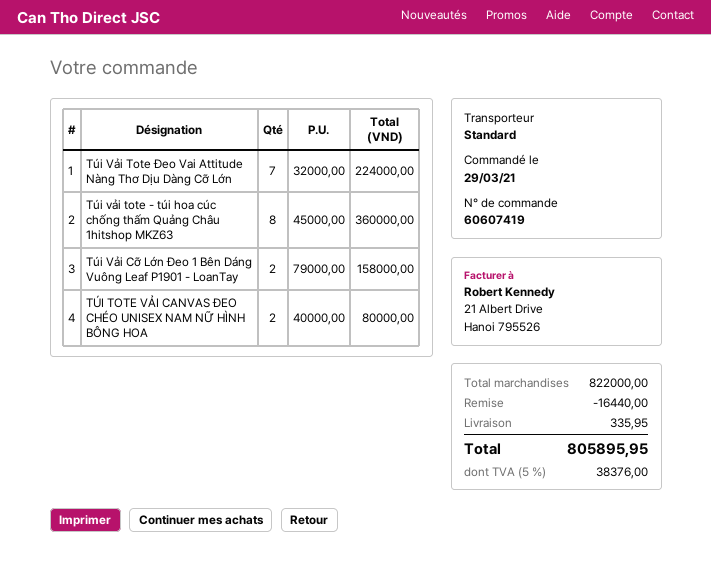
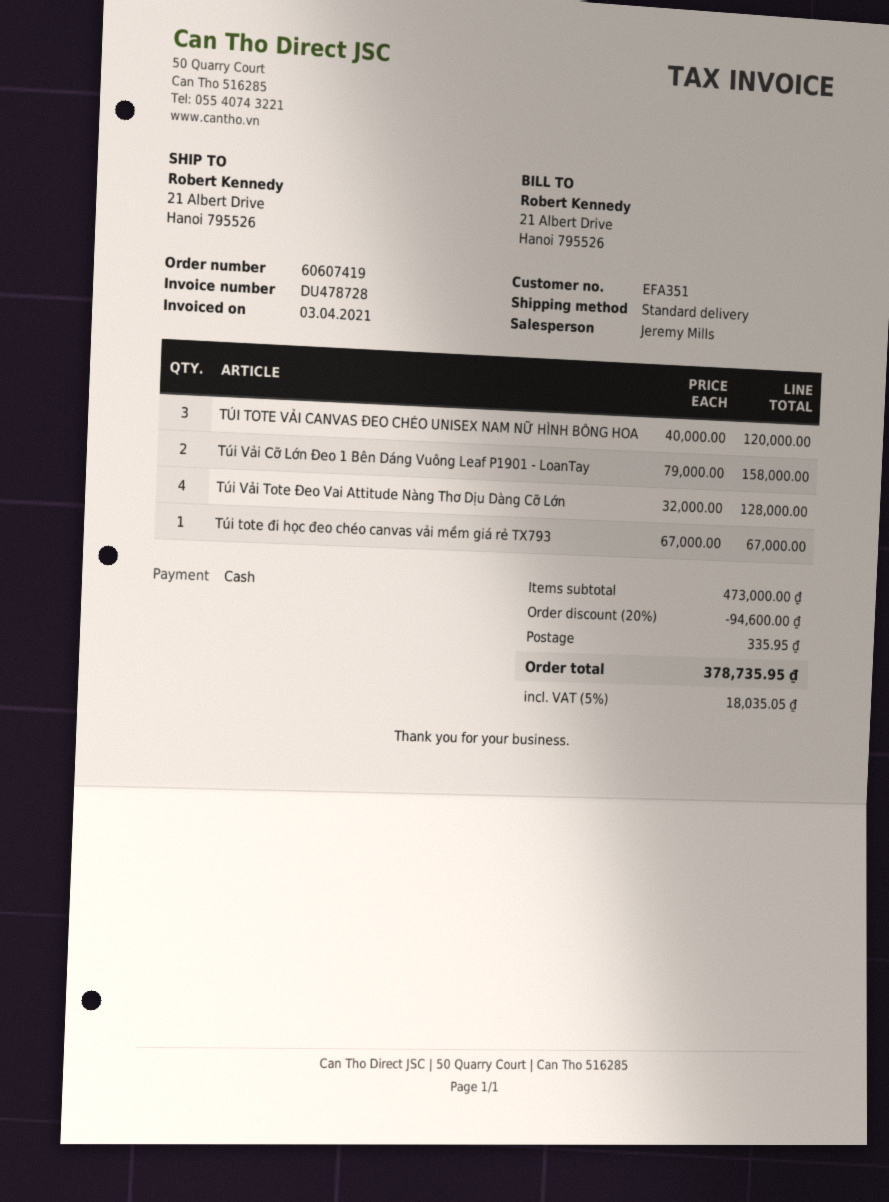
Túi Vải Tote Đeo Vai Attitude Nàng Thơ Dịu Dàng Cỡ Lớn: 7 x 32000.00 = 224000.00 -> 4 x 32000.00 = 128000.00
Túi vải tote - túi hoa cúc chống thấm Quảng Châu 1hitshop MKZ63: 8 x 45000.00 = 360000.00 -> none
TÚI TOTE VẢI CANVAS ĐEO CHÉO UNISEX NAM NỮ HÌNH BÔNG HOA: 2 x 40000.00 = 80000.00 -> 3 x 40000.00 = 120000.00
Túi tote đi học đeo chéo canvas vải mềm giá rẻ TX793: none -> 1 x 67000.00 = 67000.00
subtotal: 822000.00 -> 473000.00
discount: 16440.00 -> 94600.00
tax: 5% = 38376.00 -> 5% = 18035.05
total: 805895.95 -> 378735.95

